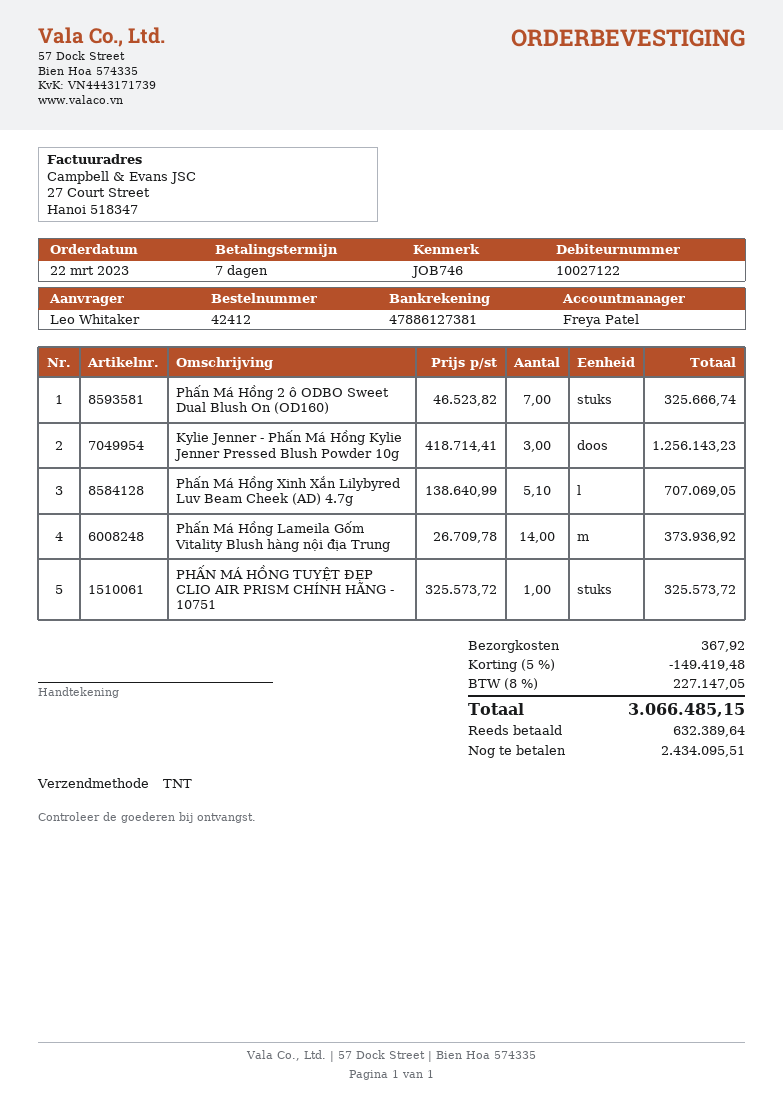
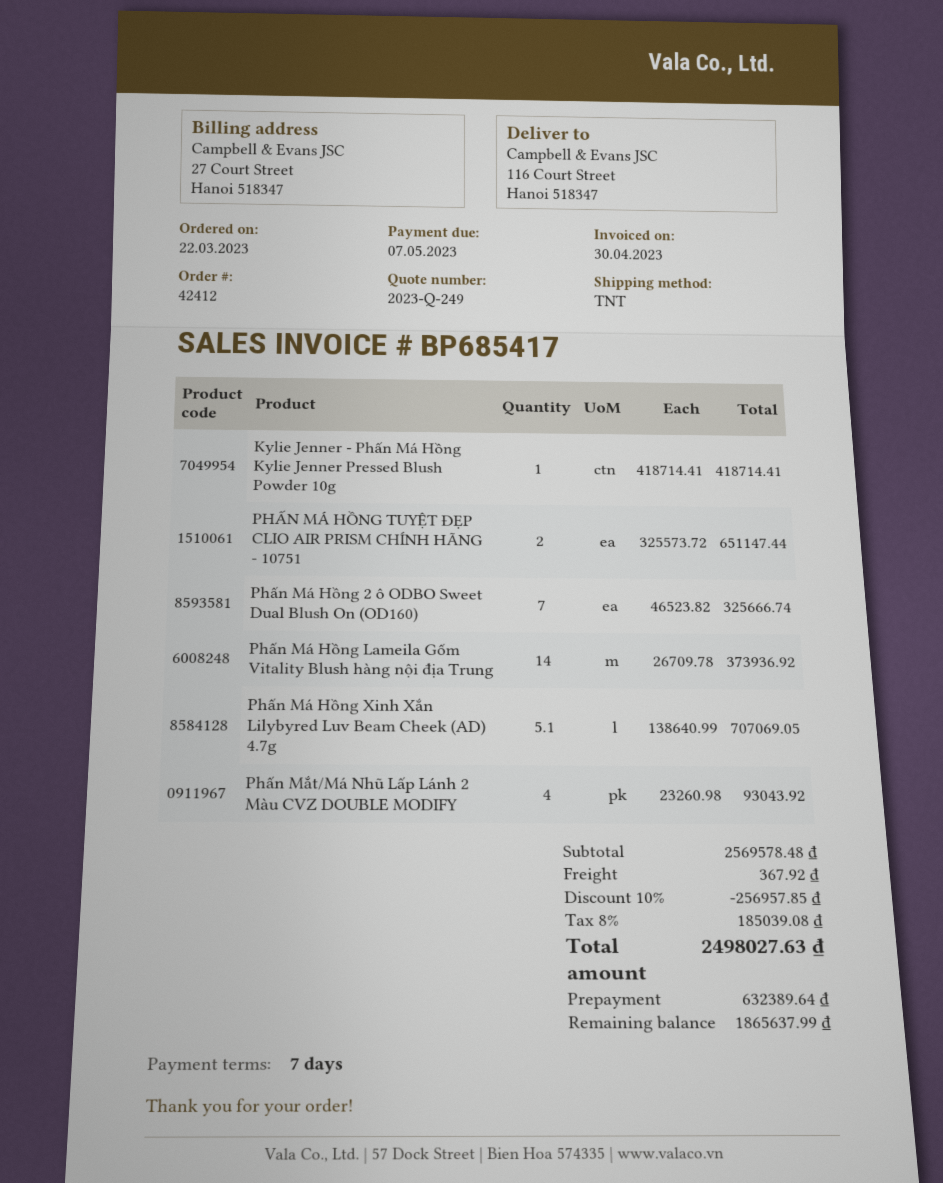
Kylie Jenner - Phấn Má Hồng Kylie Jenner Pressed Blush Powder 10g: 3 x 418714.41 = 1256143.23 -> 1 x 418714.41 = 418714.41
PHẤN MÁ HỒNG TUYỆT ĐẸP CLIO AIR PRISM CHÍNH HÃNG - 10751: 1 x 325573.72 = 325573.72 -> 2 x 325573.72 = 651147.44
Phấn Mắt/Má Nhũ Lấp Lánh 2 Màu CVZ DOUBLE MODIFY: none -> 4 x 23260.98 = 93043.92
discount: 5% = 149419.48 -> 10% = 256957.85
tax: 8% = 227147.05 -> 8% = 185039.08
total: 3066485.15 -> 2498027.63
balance: 2434095.51 -> 1865637.99

